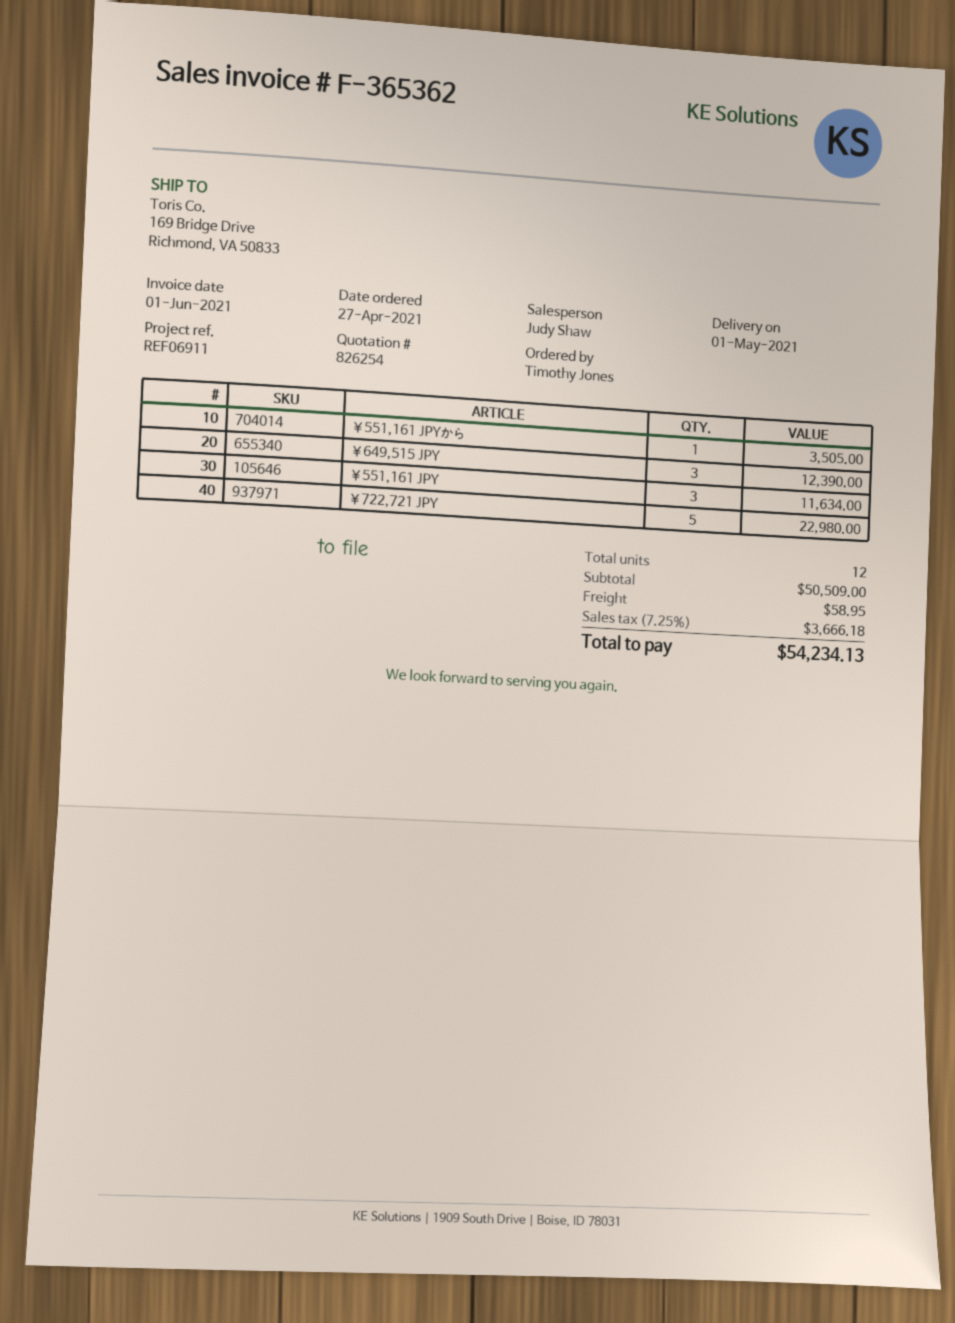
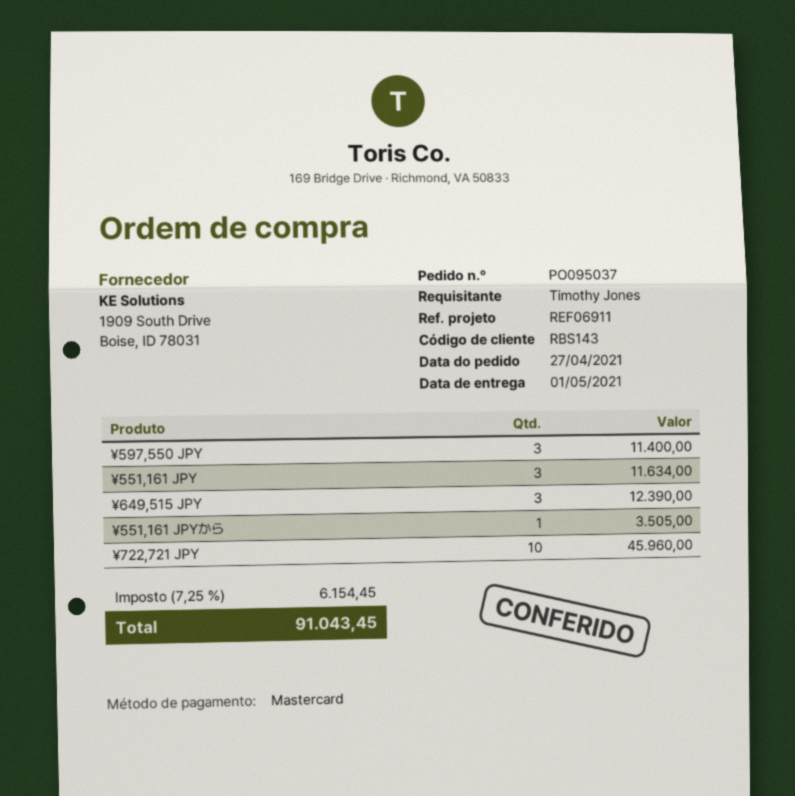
¥722,721 JPY: 5 for 22980.00 -> 10 for 45960.00
¥597,550 JPY: none -> 3 for 11400.00
shipping: 58.95 -> none
tax: 7.25% = 3666.18 -> 7.25% = 6154.45
total: 54234.13 -> 91043.45

